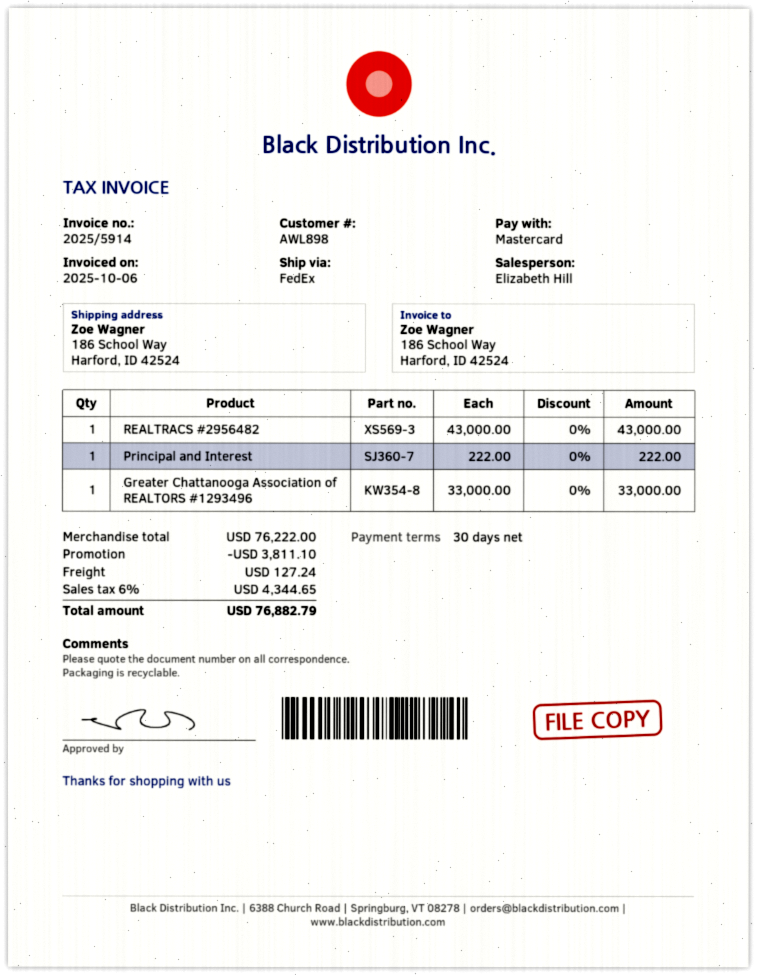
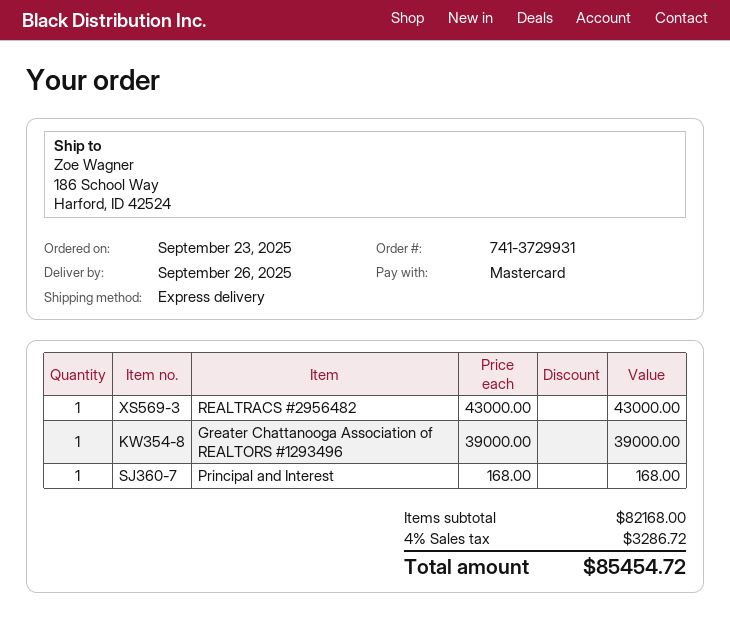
shipping method: FedEx -> express
Principal and Interest: 1 x 222.00 = 222.00 -> 1 x 168.00 = 168.00
Greater Chattanooga Association of REALTORS #1293496: 1 x 33000.00 = 33000.00 -> 1 x 39000.00 = 39000.00
subtotal: 76222.00 -> 82168.00
discount: 3811.10 -> none
shipping: 127.24 -> none
tax: 6% = 4344.65 -> 4% = 3286.72
total: 76882.79 -> 85454.72

